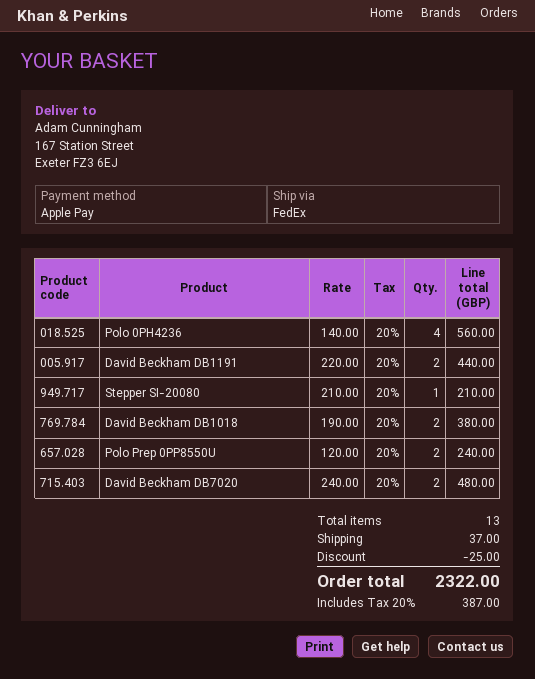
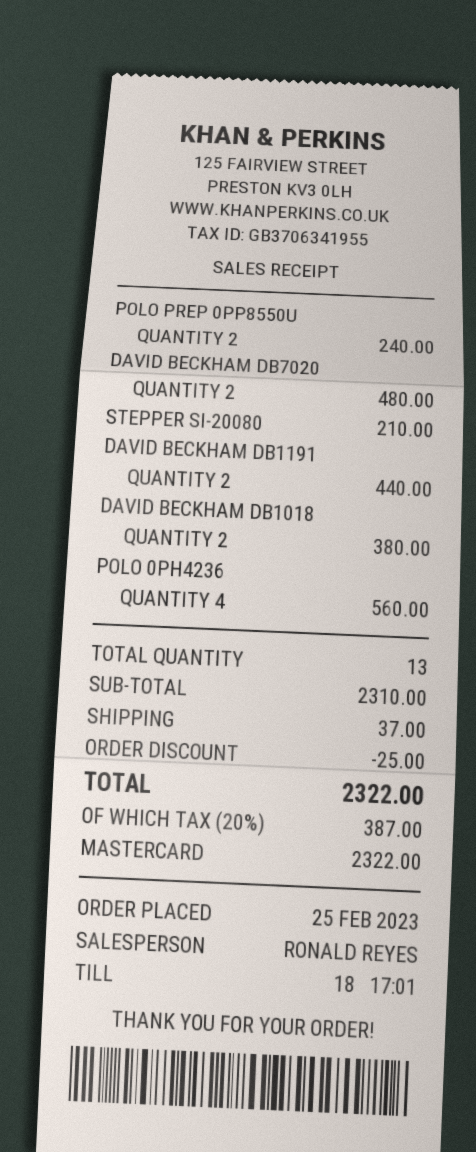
payment method: Apple Pay -> Mastercard

